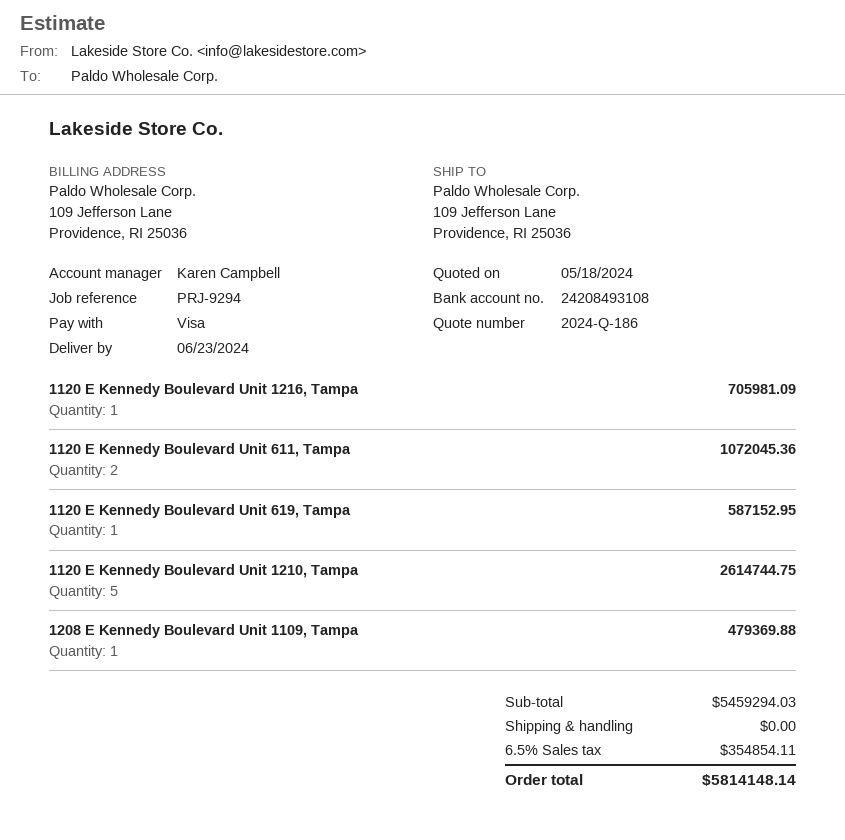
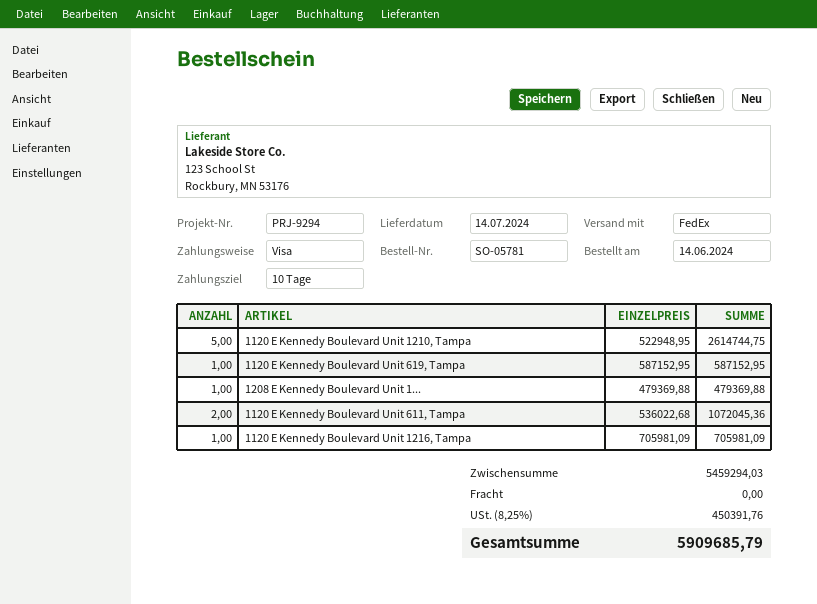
delivery date: 2024-06-23 -> 2024-07-14
tax: 6.5% = 354854.11 -> 8.25% = 450391.76
total: 5814148.14 -> 5909685.79

